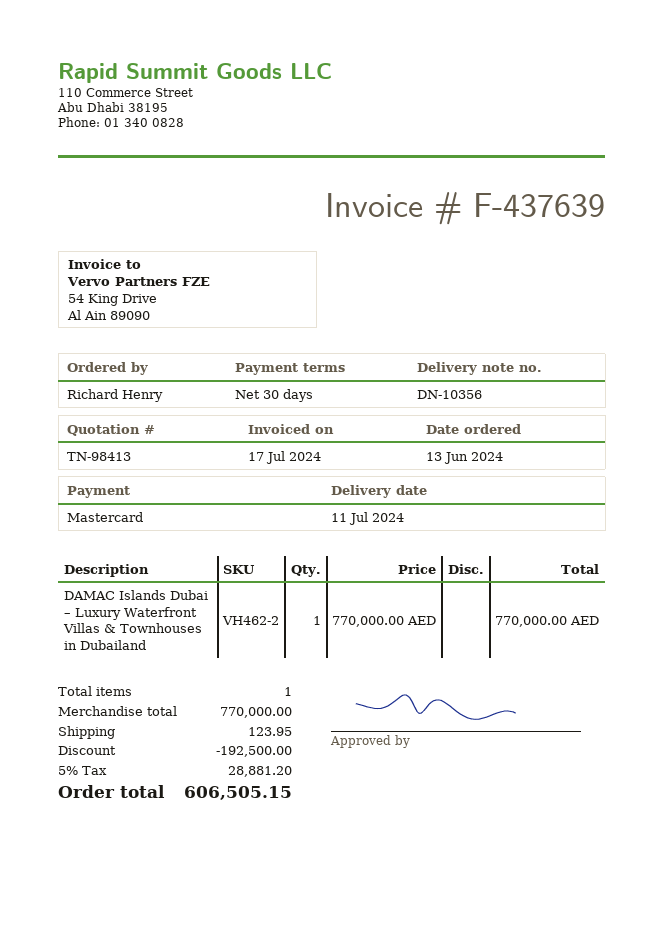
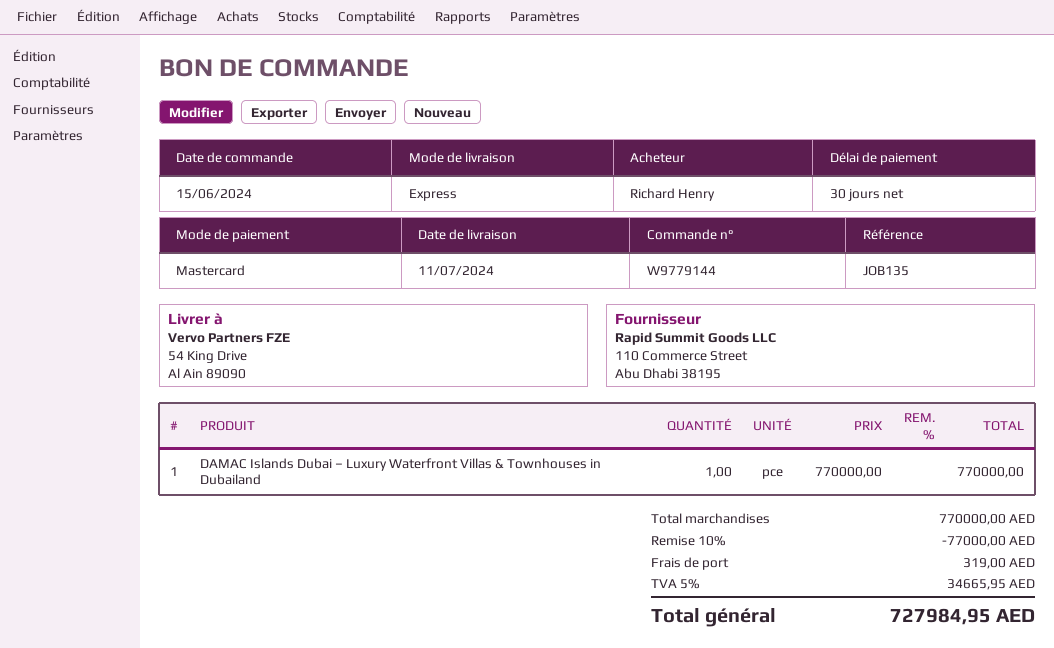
order date: 2024-06-13 -> 2024-06-15
discount: 192500.00 -> 77000.00
shipping: 123.95 -> 319.00
tax: 5% = 28881.20 -> 5% = 34665.95
total: 606505.15 -> 727984.95

